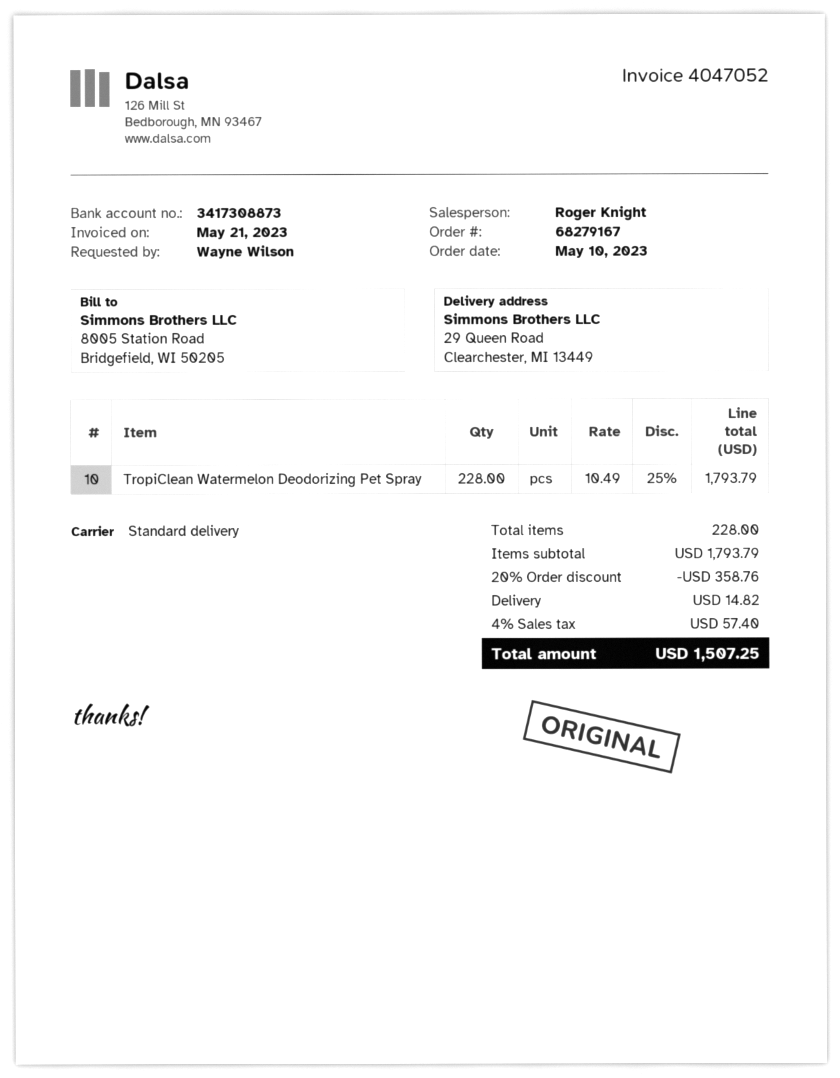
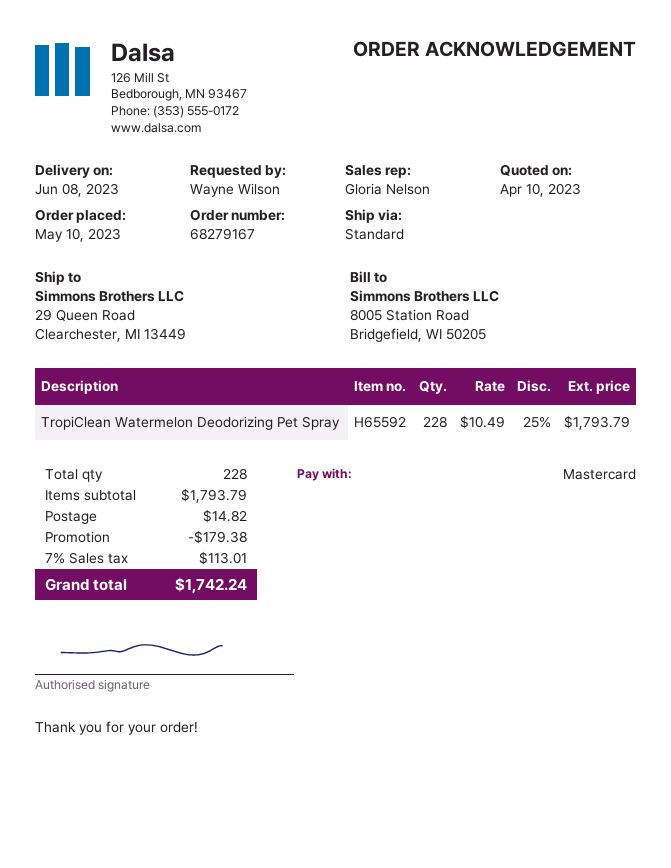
sales rep: Roger Knight -> Gloria Nelson
discount: 358.76 -> 179.38
tax: 4% = 57.40 -> 7% = 113.01
total: 1507.25 -> 1742.24

